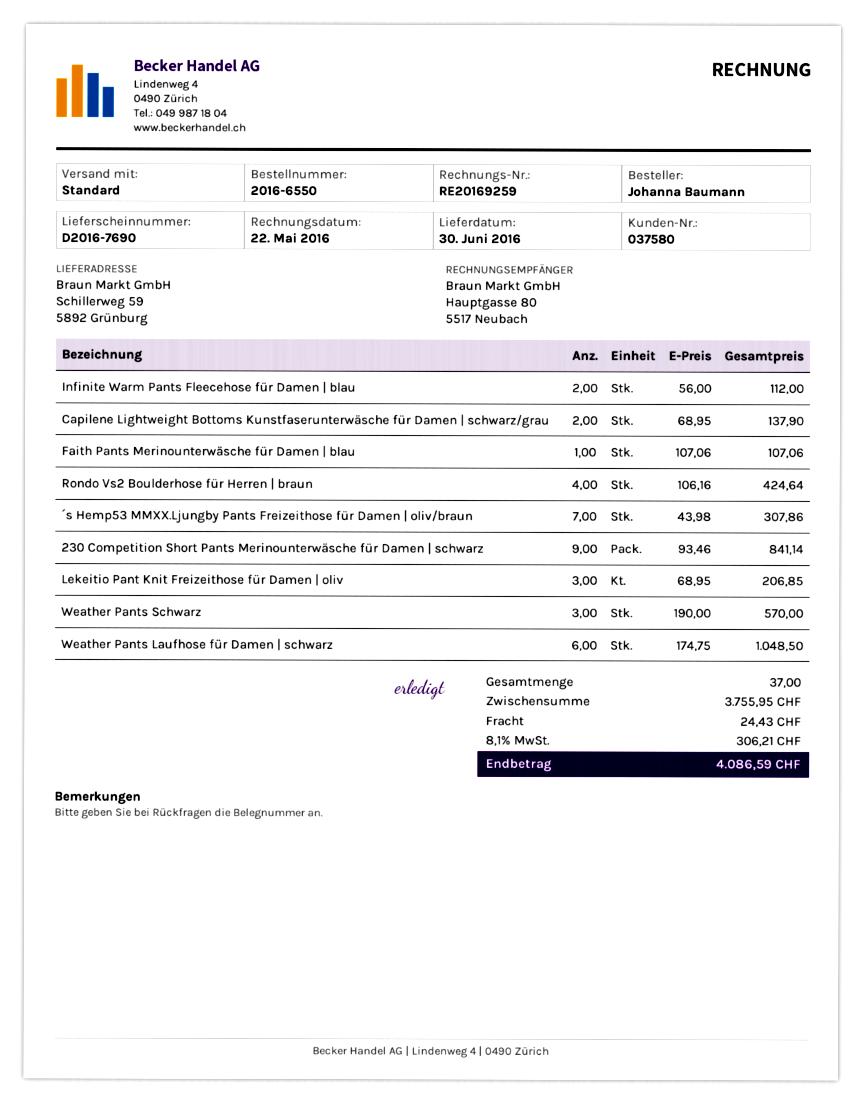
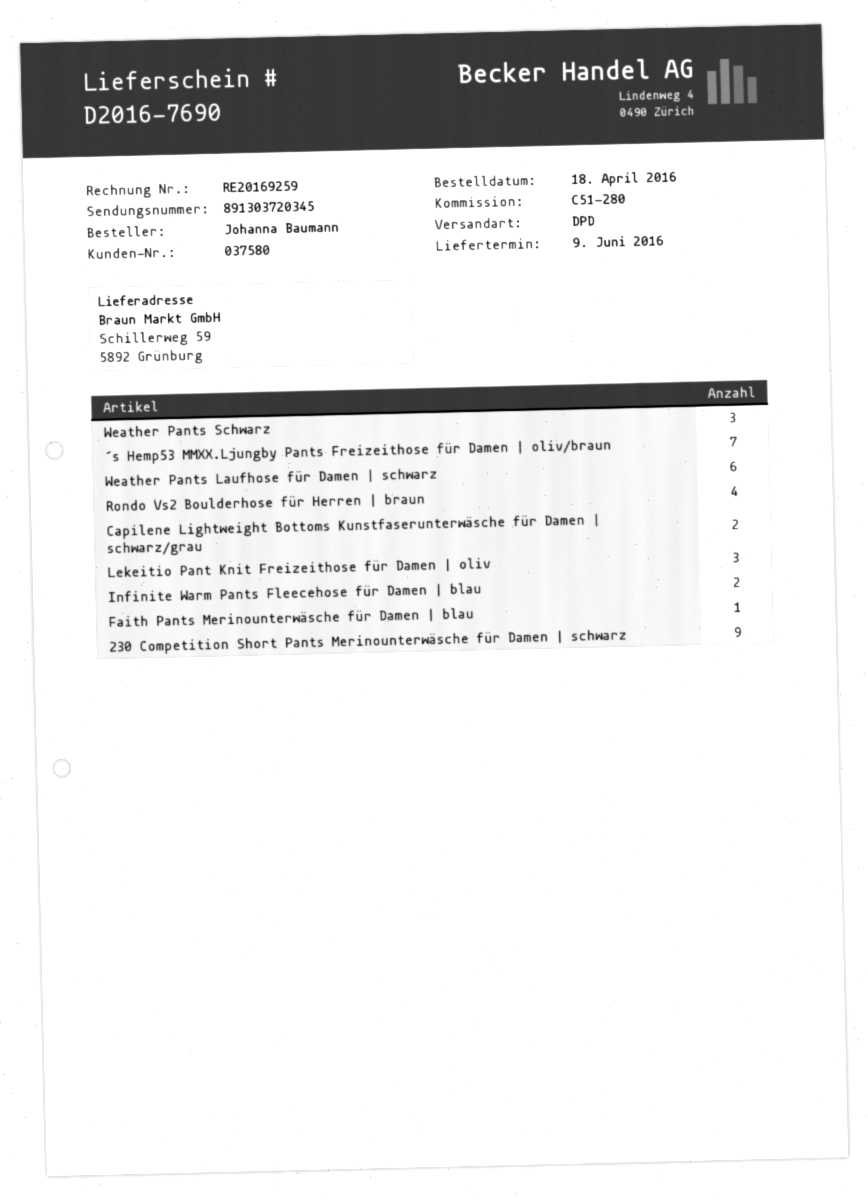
delivery date: 2016-06-30 -> 2016-06-09
shipping method: standard -> DPD

